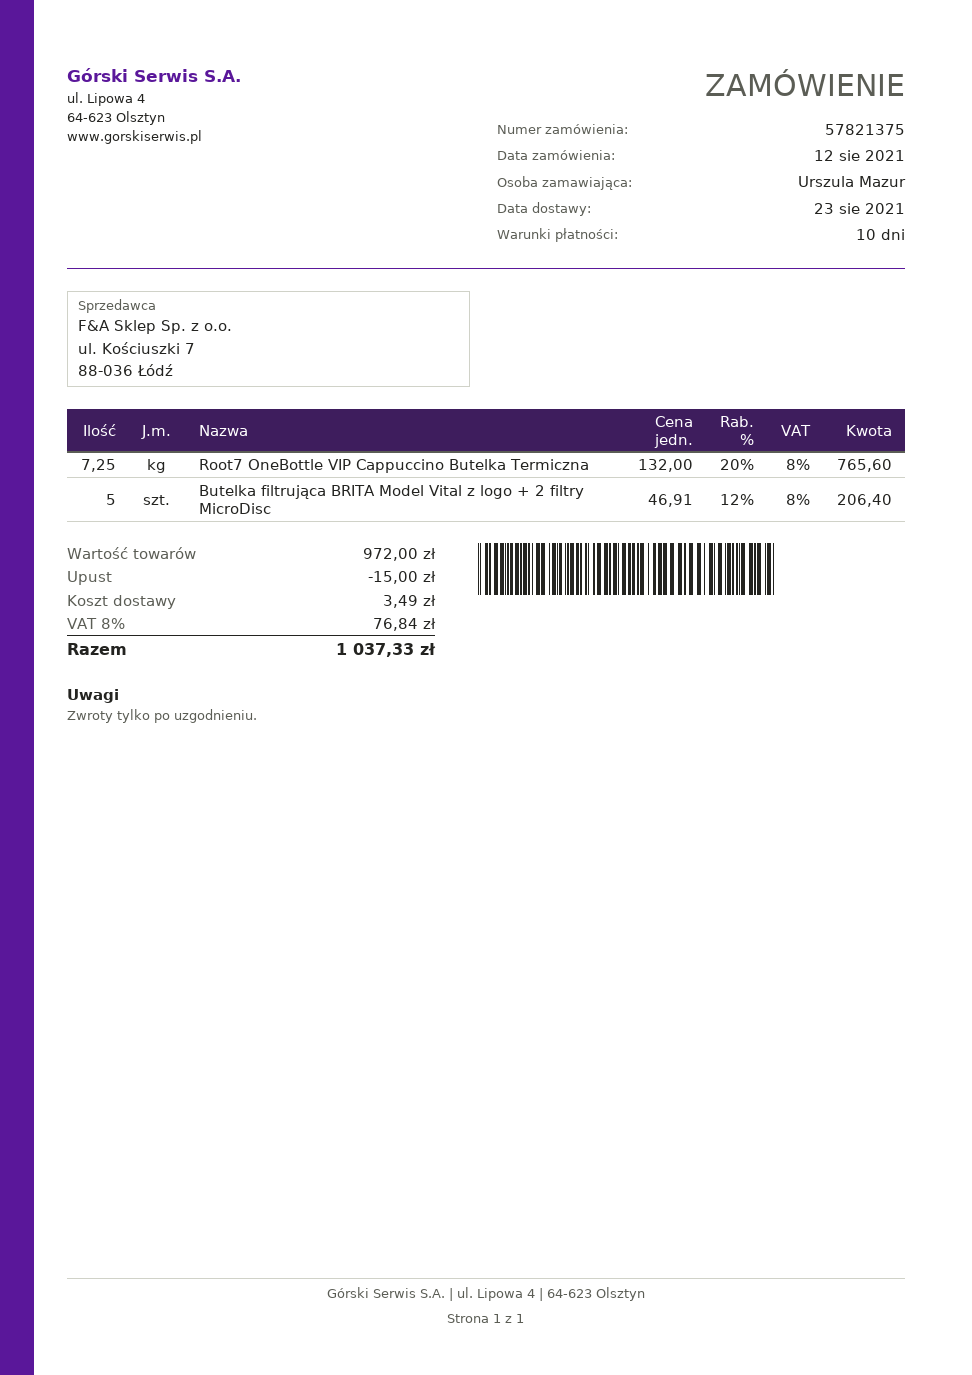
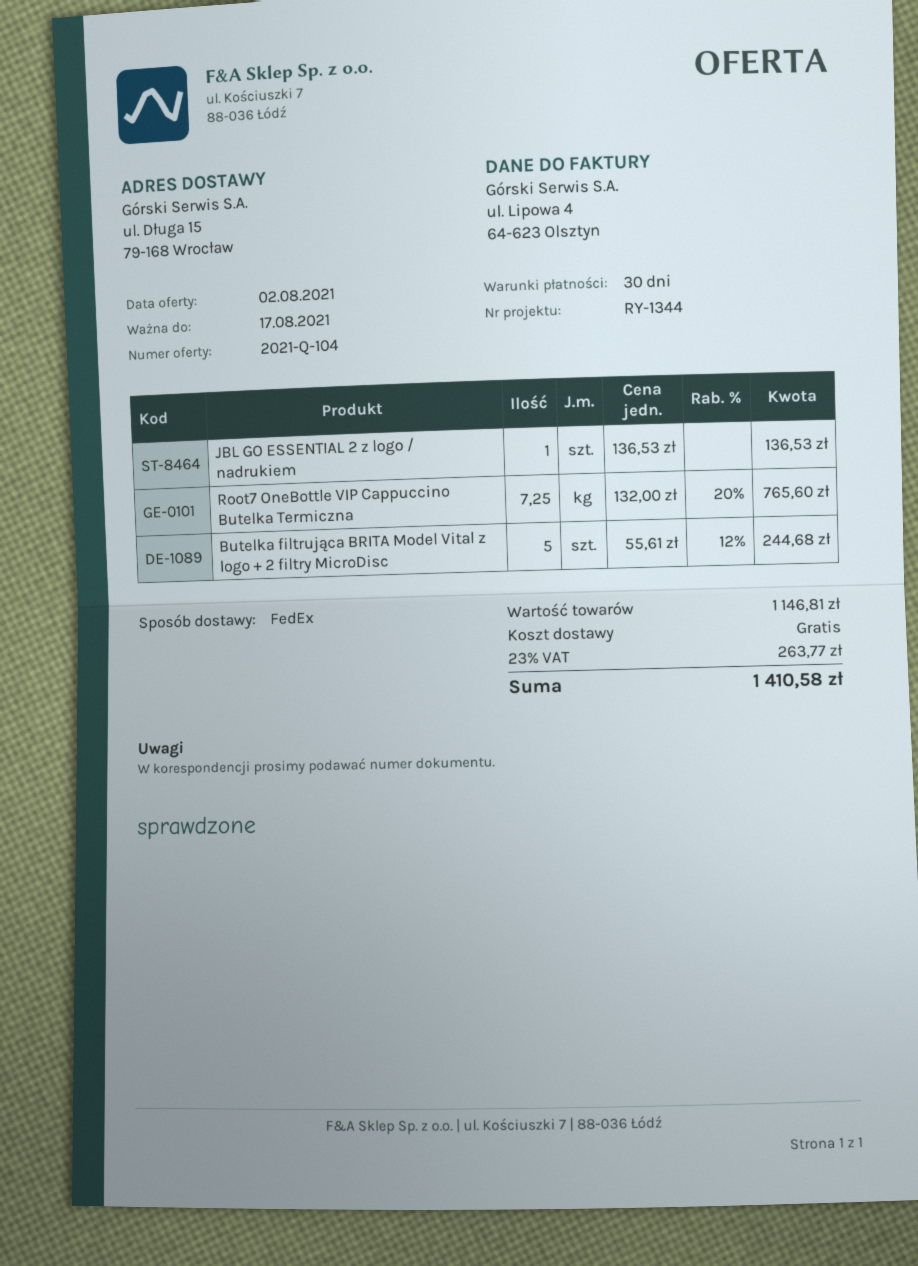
payment terms: 10 days -> 30 days
Butelka filtrująca BRITA Model Vital z logo + 2 filtry MicroDisc: 5 x 46.91 - 12% = 206.40 -> 5 x 55.61 - 12% = 244.68
JBL GO ESSENTIAL 2 z logo / nadrukiem: none -> 1 x 136.53 = 136.53
subtotal: 972.00 -> 1146.81
discount: 15.00 -> none
shipping: 3.49 -> 0.00
tax: 8% = 76.84 -> 23% = 263.77
total: 1037.33 -> 1410.58

